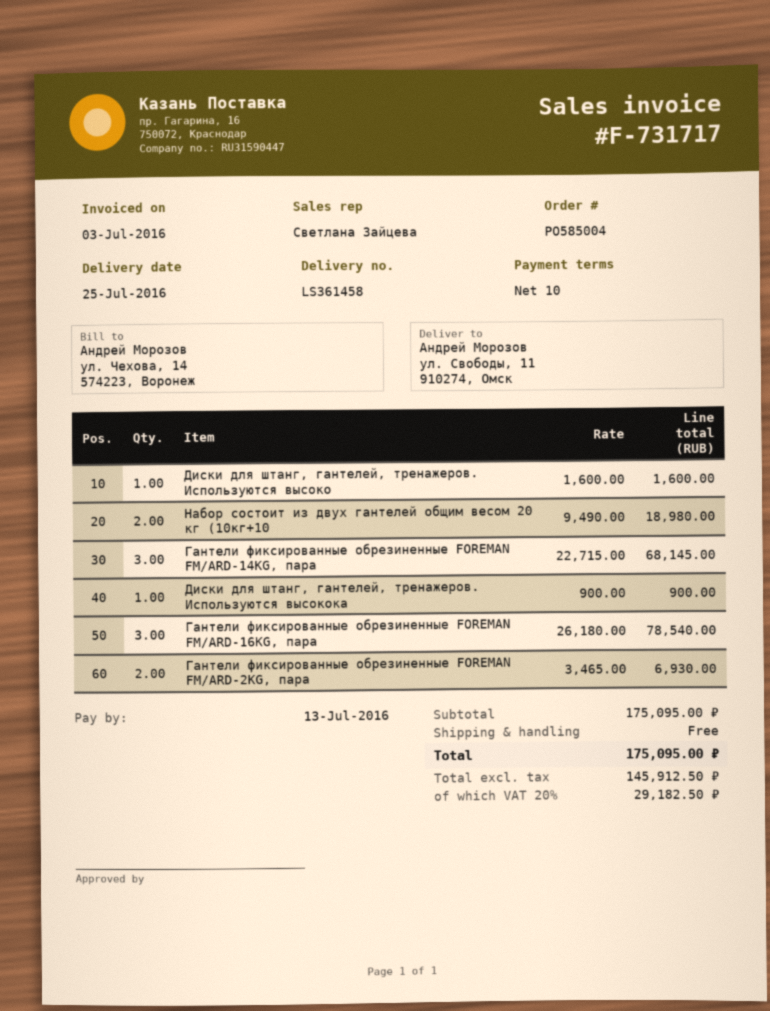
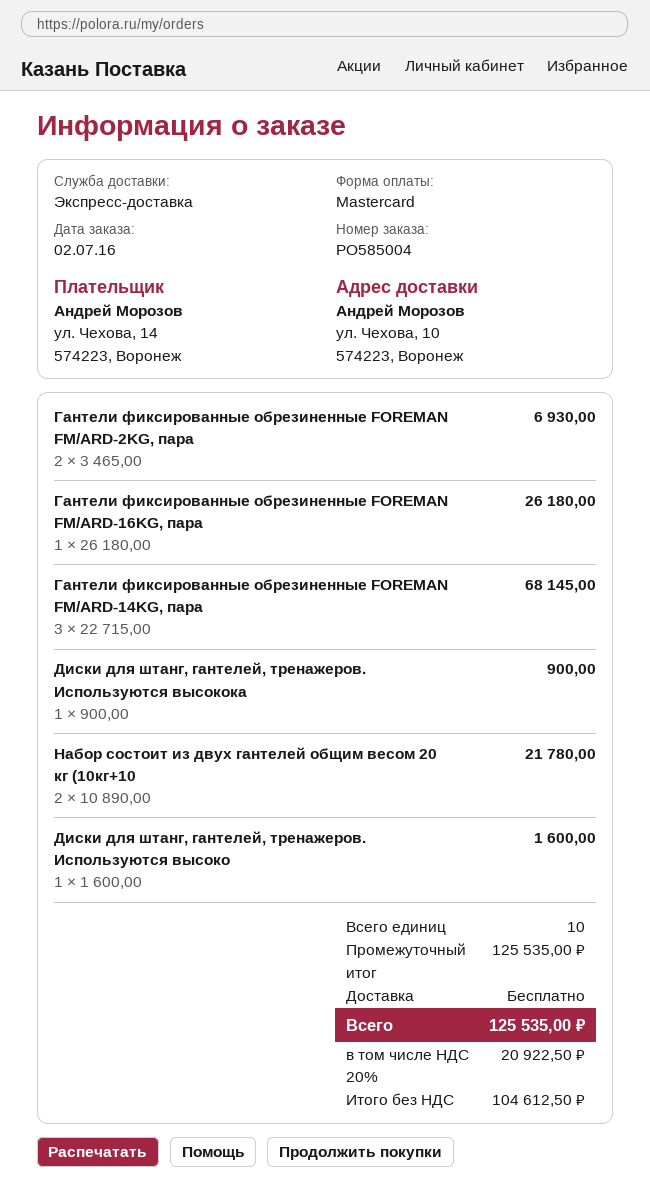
ship to: ул. Свободы, 11, 910274, Омск -> ул. Чехова, 10, 574223, Воронеж
Набор состоит из двух гантелей общим весом 20 кг (10кг+10: 2 x 9490.00 = 18980.00 -> 2 x 10890.00 = 21780.00
Гантели фиксированные обрезиненные FOREMAN FM/ARD-16KG, пара: 3 x 26180.00 = 78540.00 -> 1 x 26180.00 = 26180.00
subtotal: 175095.00 -> 125535.00
net: 145912.50 -> 104612.50
tax: 20% = 29182.50 -> 20% = 20922.50
total: 175095.00 -> 125535.00

